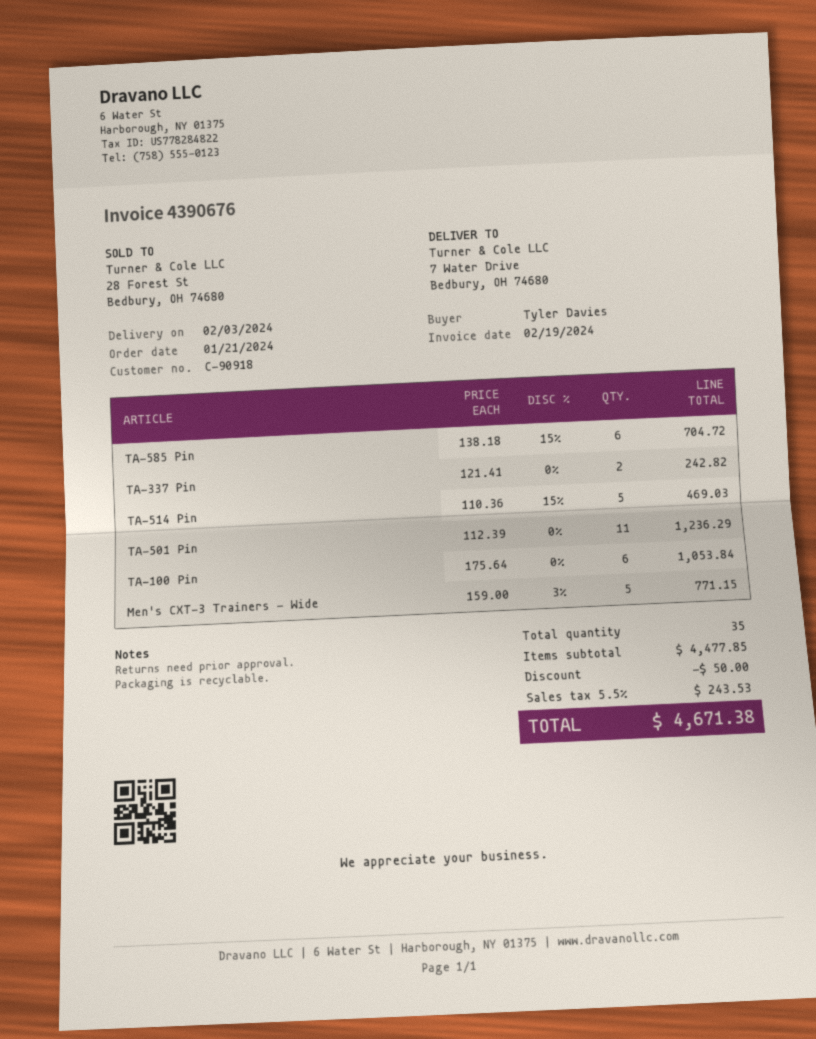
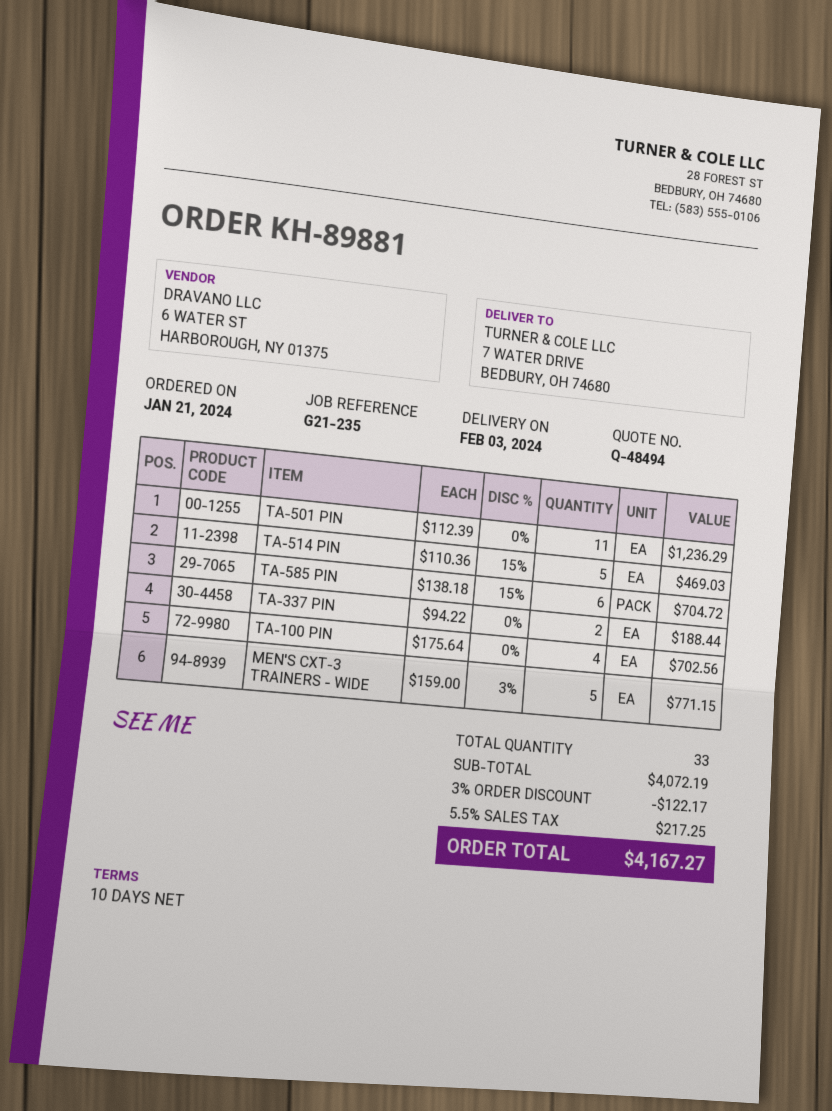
TA-337 Pin: 2 x 121.41 = 242.82 -> 2 x 94.22 = 188.44
TA-100 Pin: 6 x 175.64 = 1053.84 -> 4 x 175.64 = 702.56
total quantity: 35 -> 33
subtotal: 4477.85 -> 4072.19
discount: 50.00 -> 122.17
tax: 5.5% = 243.53 -> 5.5% = 217.25
total: 4671.38 -> 4167.27

